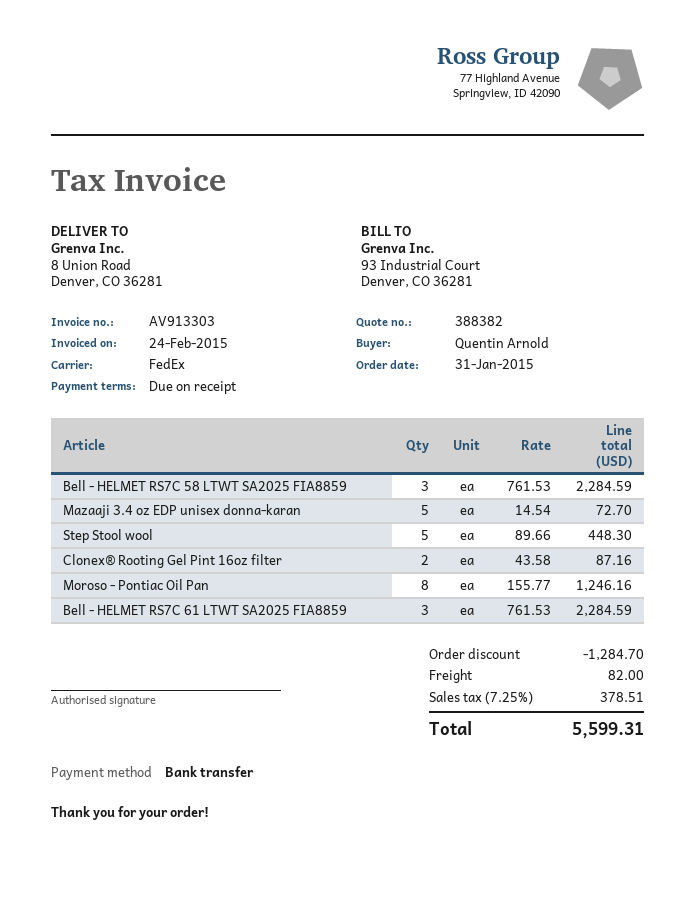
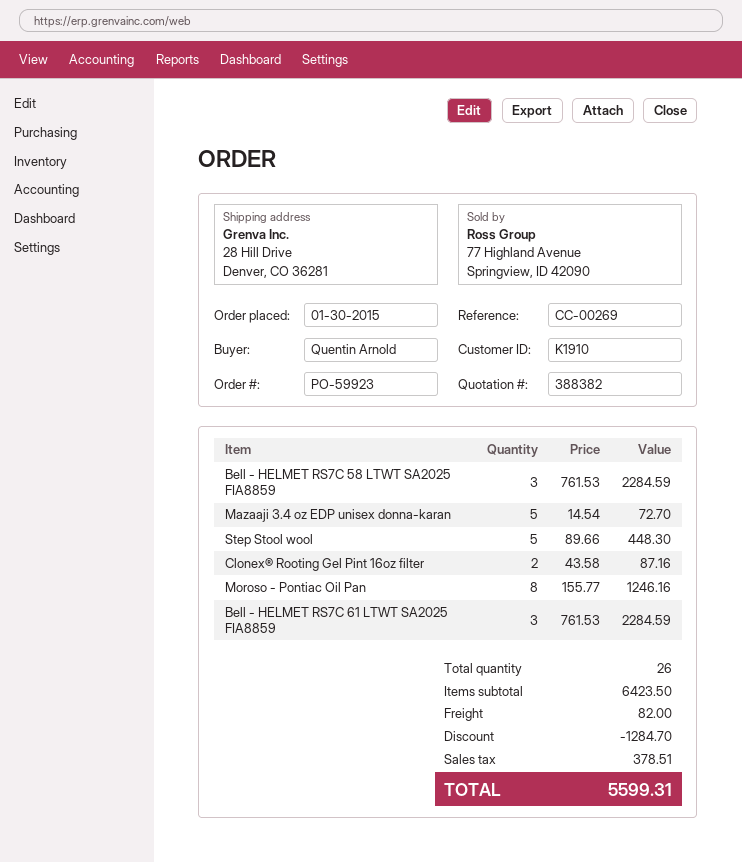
order date: 2015-01-31 -> 2015-01-30
ship to: 8 Union Road, Denver, CO 36281 -> 28 Hill Drive, Denver, CO 36281

